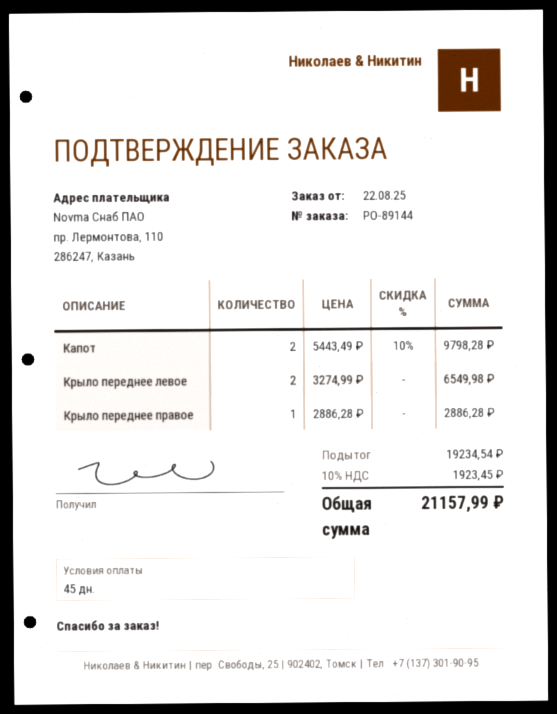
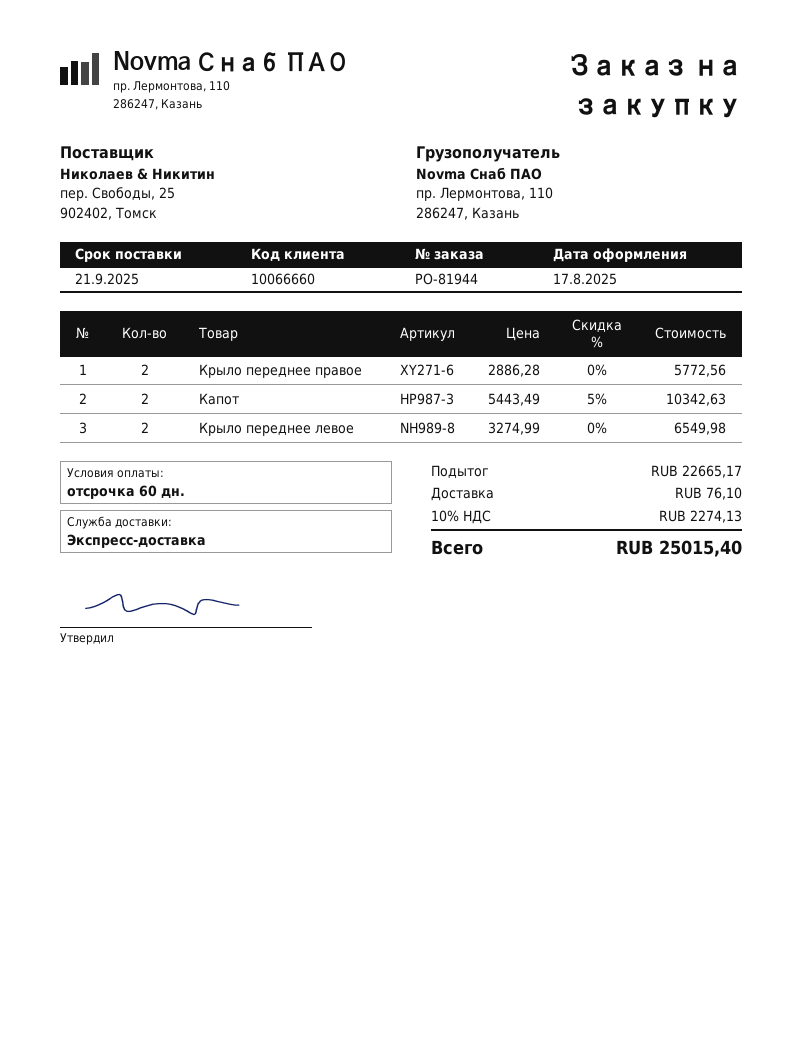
order number: PO-89144 -> PO-81944
order date: 2025-08-22 -> 2025-08-17
payment terms: 45 days -> 60 days
Капот: 2 x 5443.49 - 10% = 9798.28 -> 2 x 5443.49 - 5% = 10342.63
Крыло переднее правое: 1 x 2886.28 = 2886.28 -> 2 x 2886.28 = 5772.56
subtotal: 19234.54 -> 22665.17
shipping: none -> 76.10
tax: 10% = 1923.45 -> 10% = 2274.13
total: 21157.99 -> 25015.40

